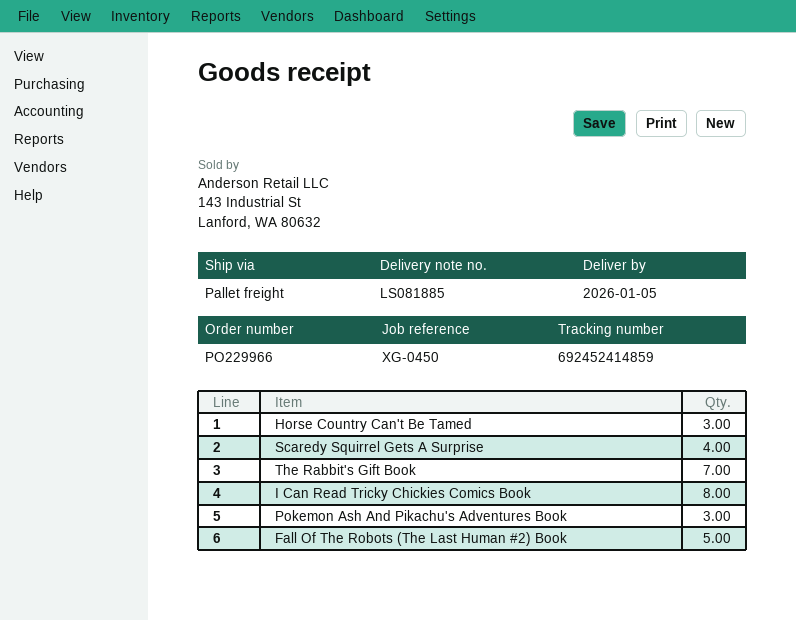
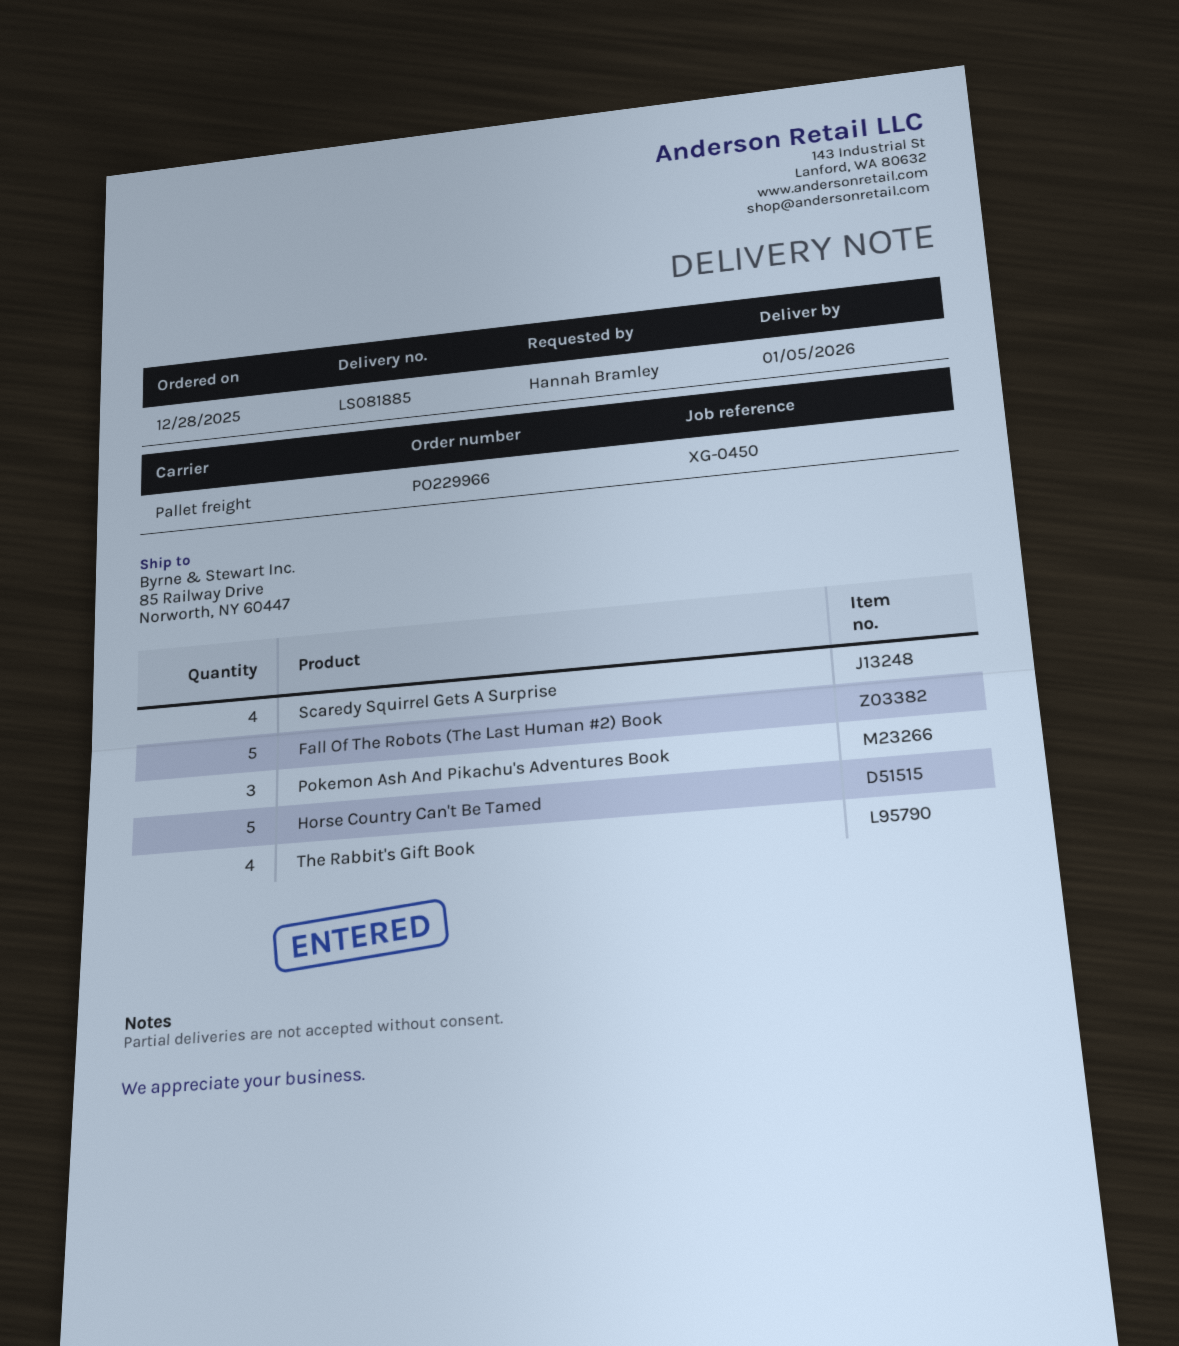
Horse Country Can't Be Tamed: 3 -> 5
The Rabbit's Gift Book: 7 -> 4
I Can Read Tricky Chickies Comics Book: 8 -> none

